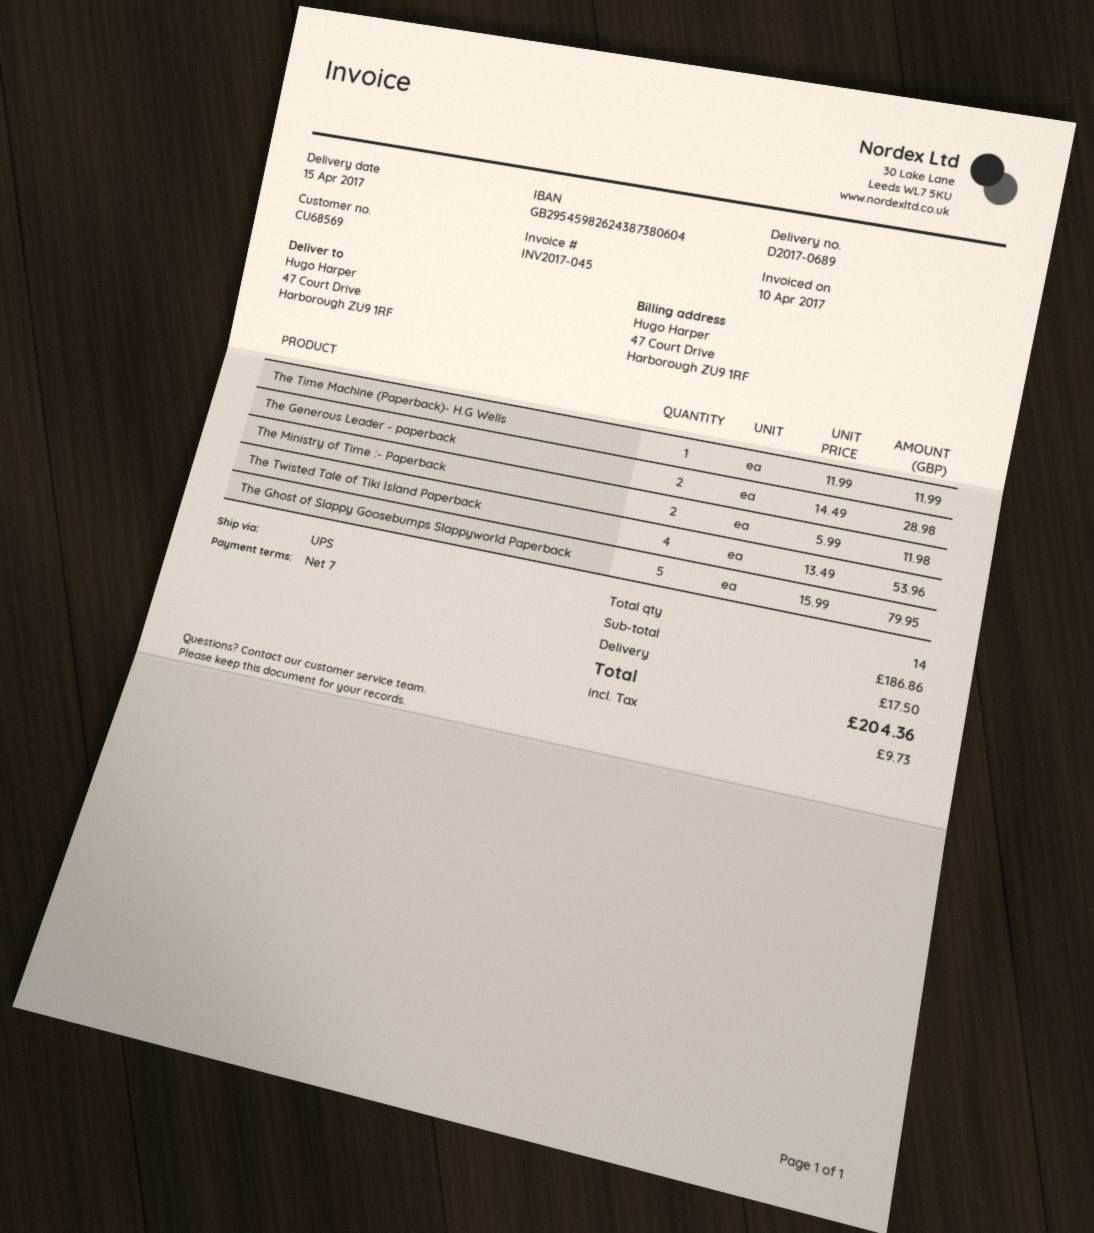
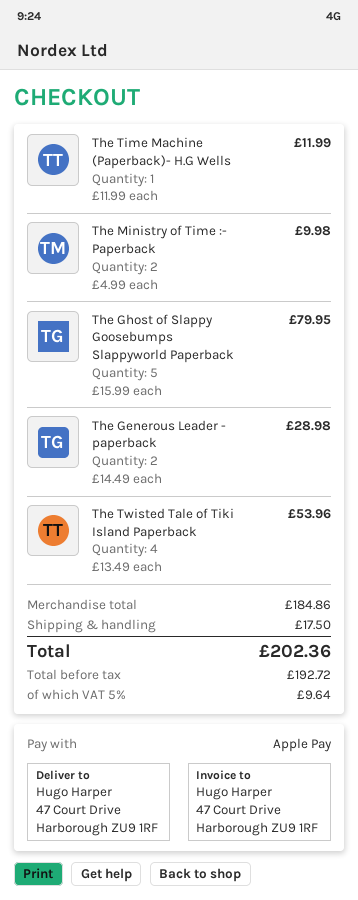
The Ministry of Time :- Paperback: 2 x 5.99 = 11.98 -> 2 x 4.99 = 9.98
subtotal: 186.86 -> 184.86
tax: 9.73 -> 9.64
total: 204.36 -> 202.36

